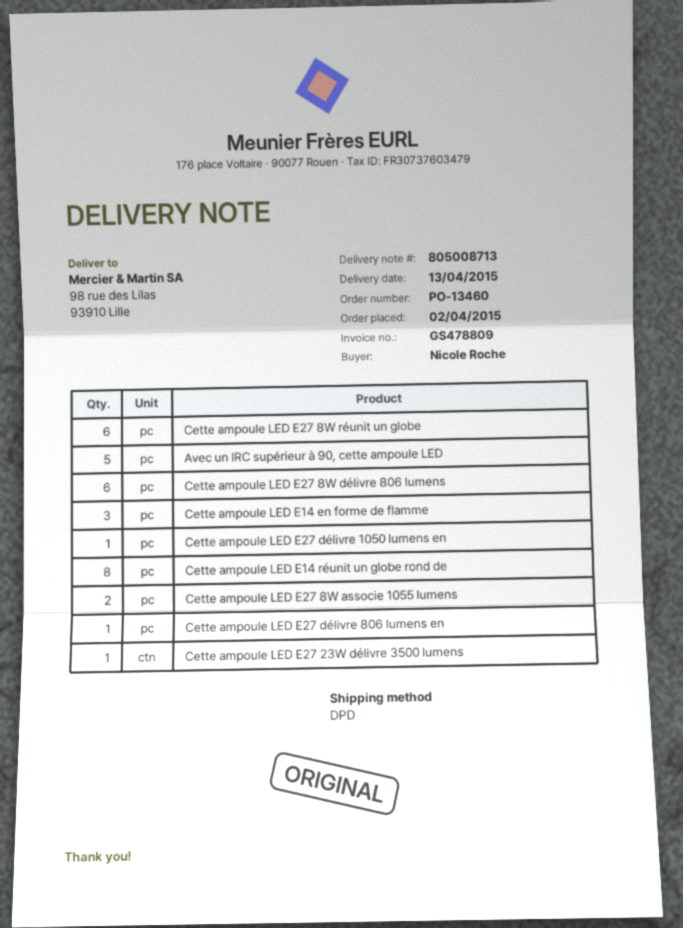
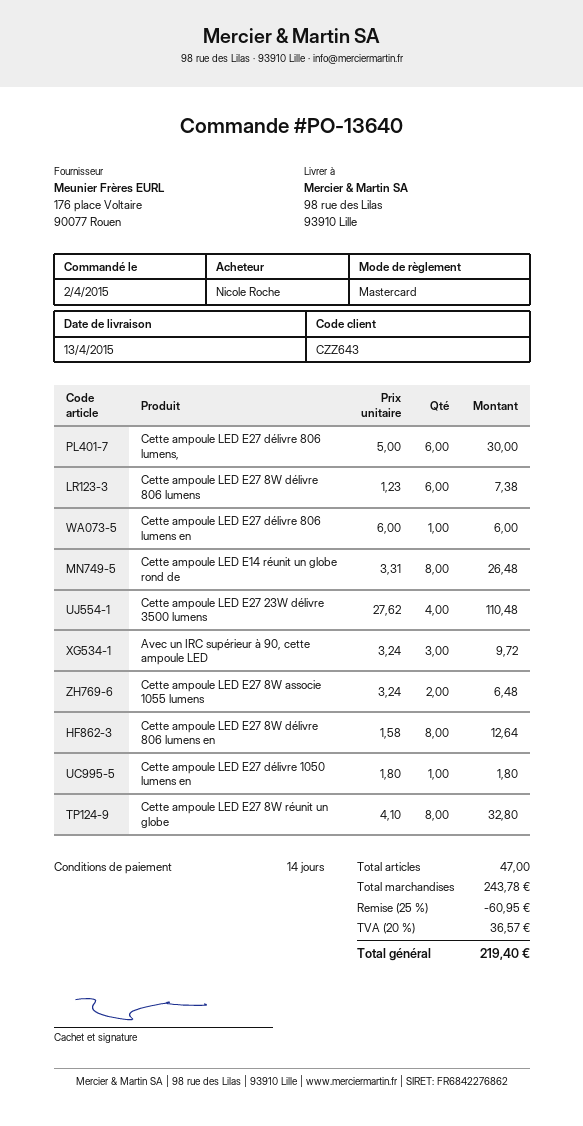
order number: PO-13460 -> PO-13640
Cette ampoule LED E27 8W réunit un globe: 6 -> 8
Avec un IRC supérieur à 90, cette ampoule LED: 5 -> 3
Cette ampoule LED E14 en forme de flamme: 3 -> none
Cette ampoule LED E27 23W délivre 3500 lumens: 1 -> 4
Cette ampoule LED E27 délivre 806 lumens,: none -> 6
Cette ampoule LED E27 8W délivre 806 lumens en: none -> 8

